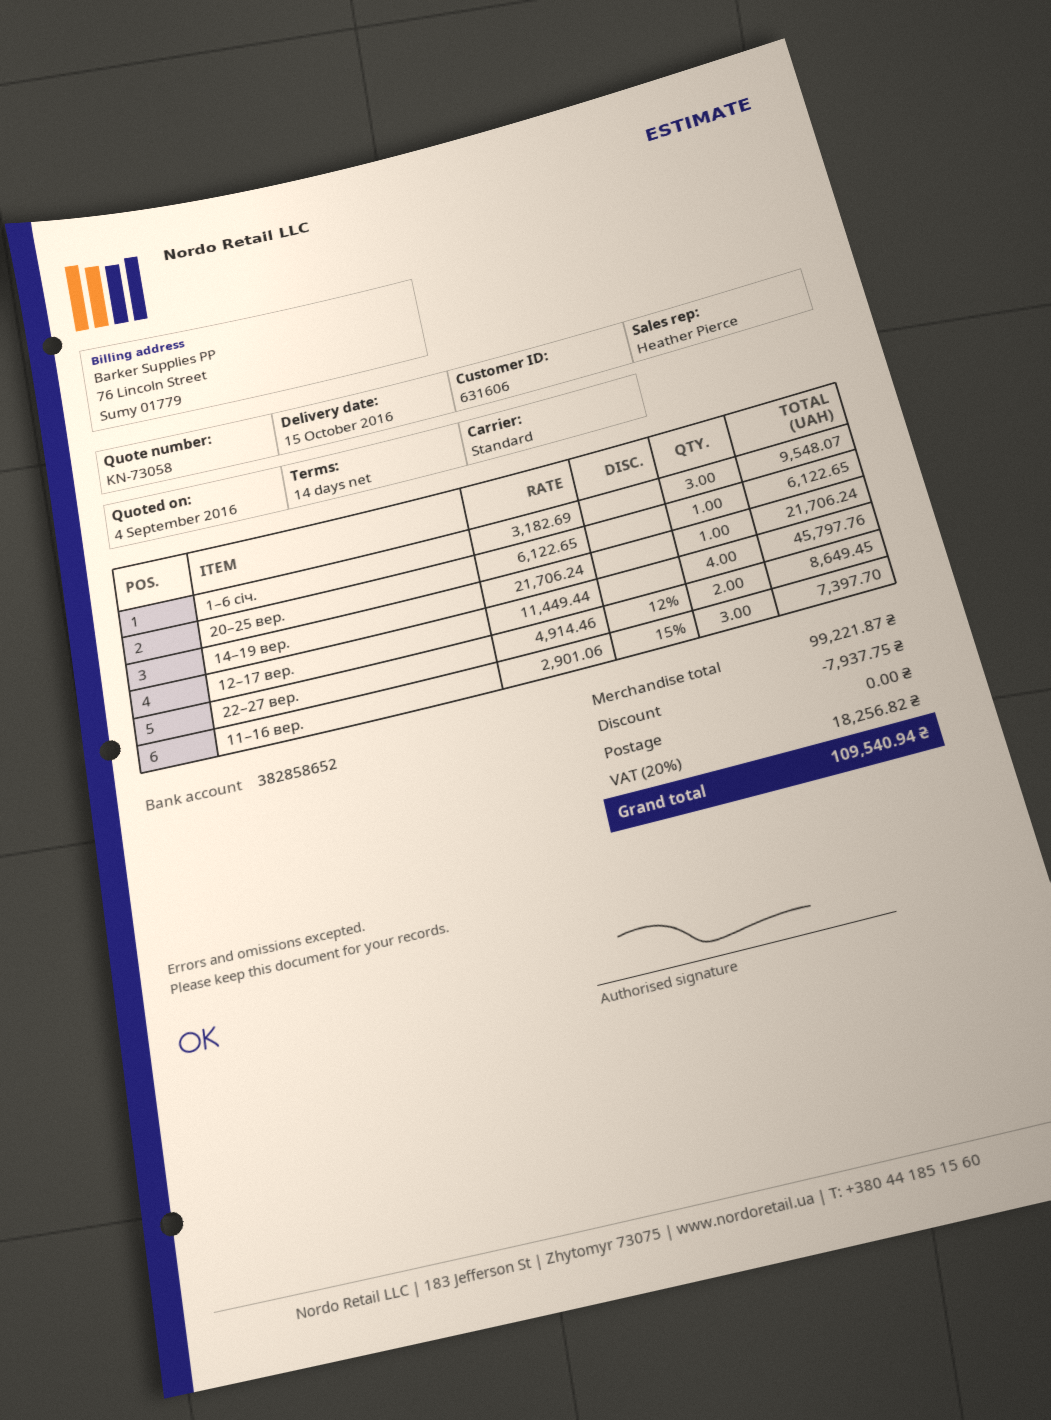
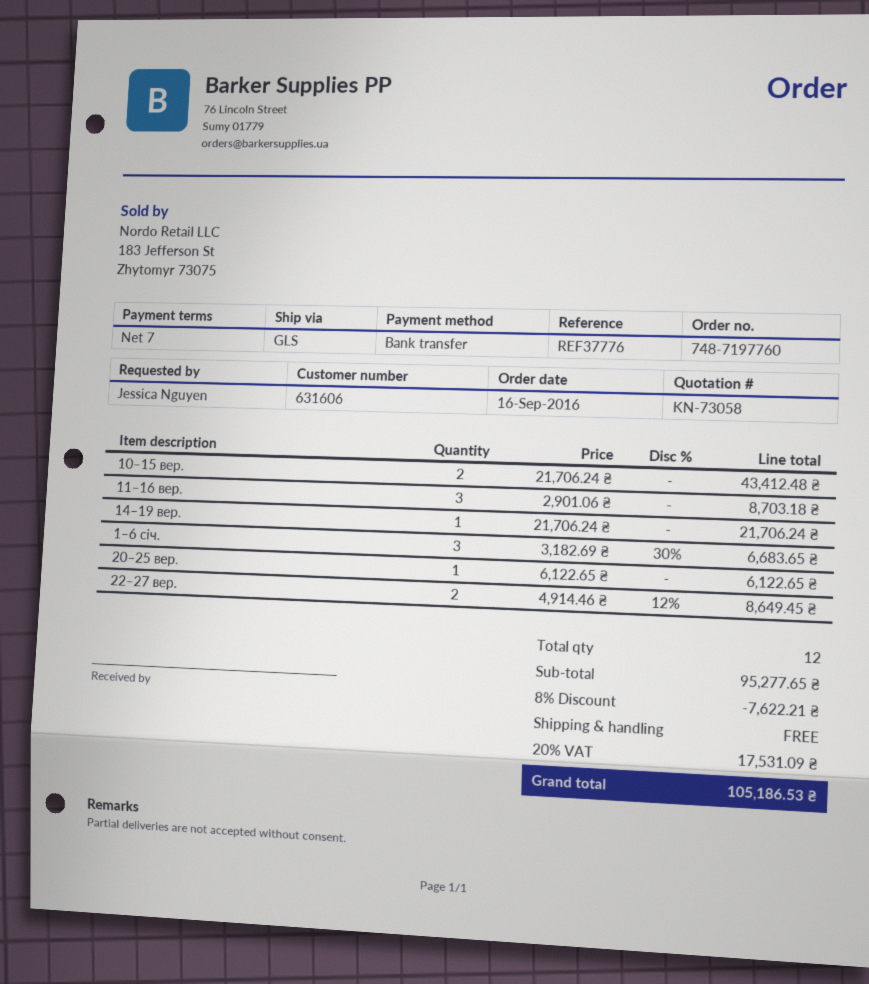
payment terms: 14 days -> 7 days
shipping method: standard -> GLS
1–6 січ.: 3 x 3182.69 = 9548.07 -> 3 x 3182.69 - 30% = 6683.65
12–17 вер.: 4 x 11449.44 = 45797.76 -> none
11–16 вер.: 3 x 2901.06 - 15% = 7397.70 -> 3 x 2901.06 = 8703.18
10–15 вер.: none -> 2 x 21706.24 = 43412.48
subtotal: 99221.87 -> 95277.65
discount: 7937.75 -> 7622.21
tax: 20% = 18256.82 -> 20% = 17531.09
total: 109540.94 -> 105186.53

